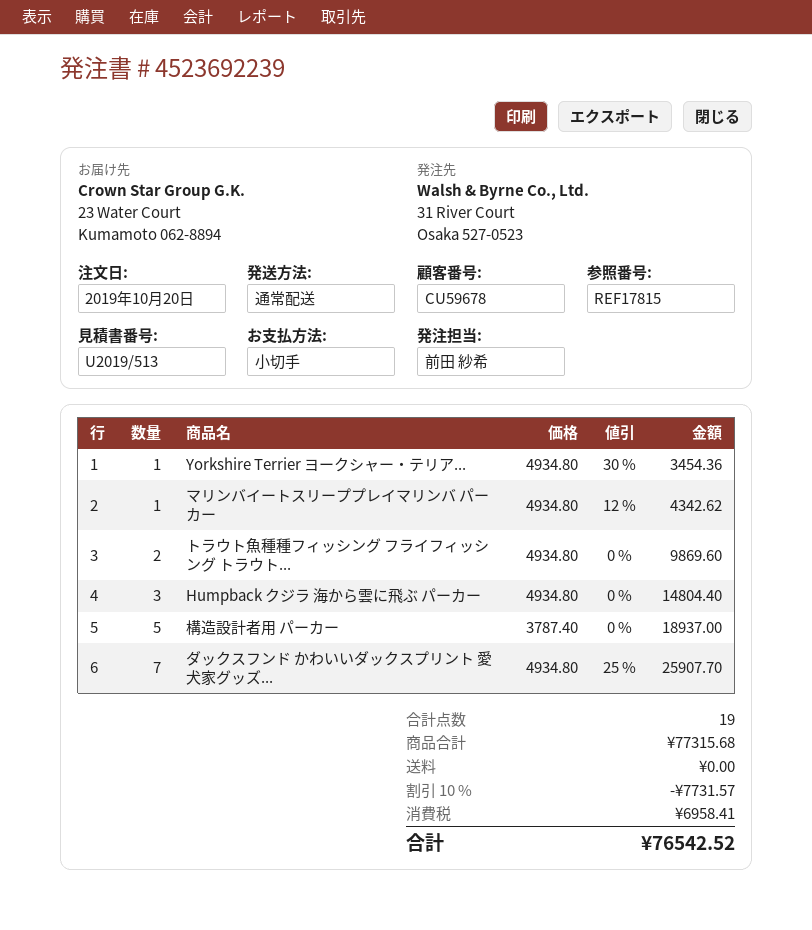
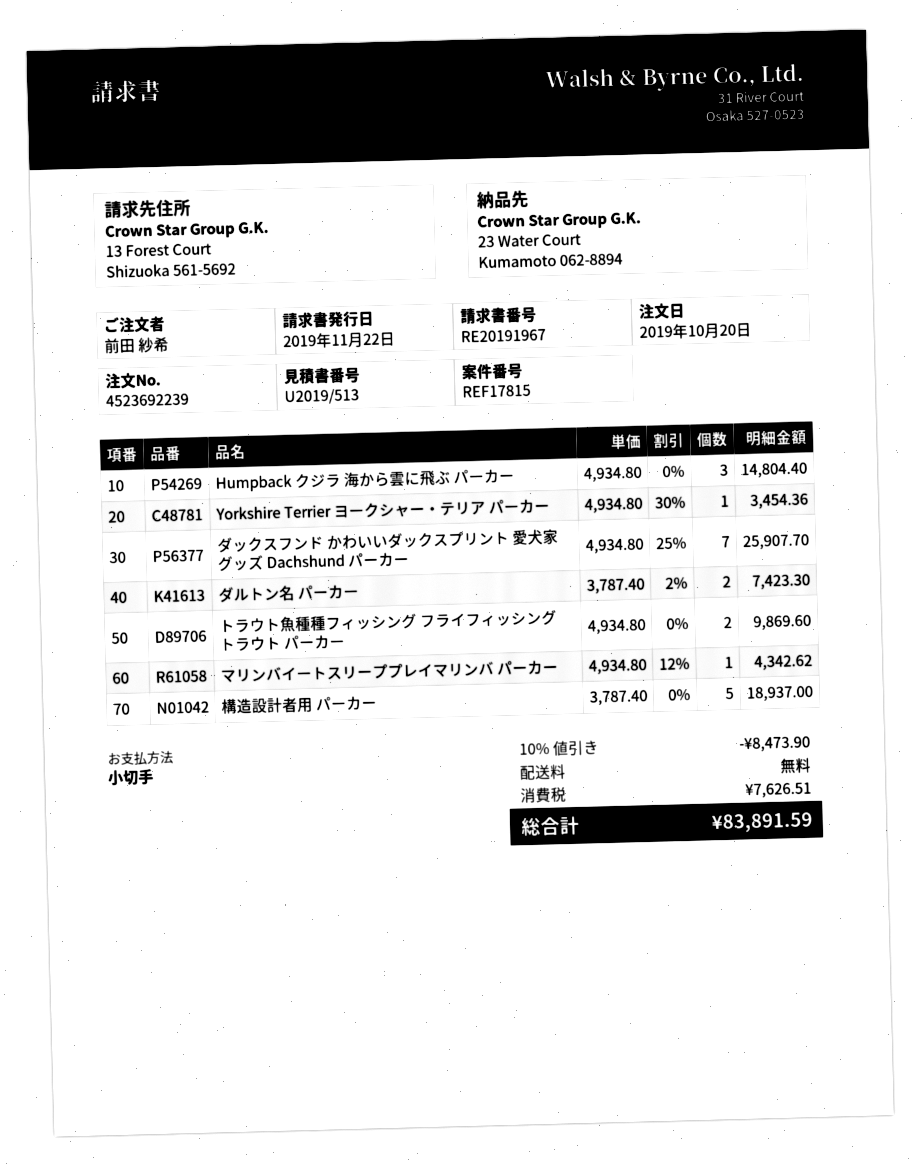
ダルトン名 パーカー: none -> 2 x 3787.40 - 2% = 7423.30
discount: 10% = 7731.57 -> 10% = 8473.90
tax: 6958.41 -> 7626.51
total: 76542.52 -> 83891.59

